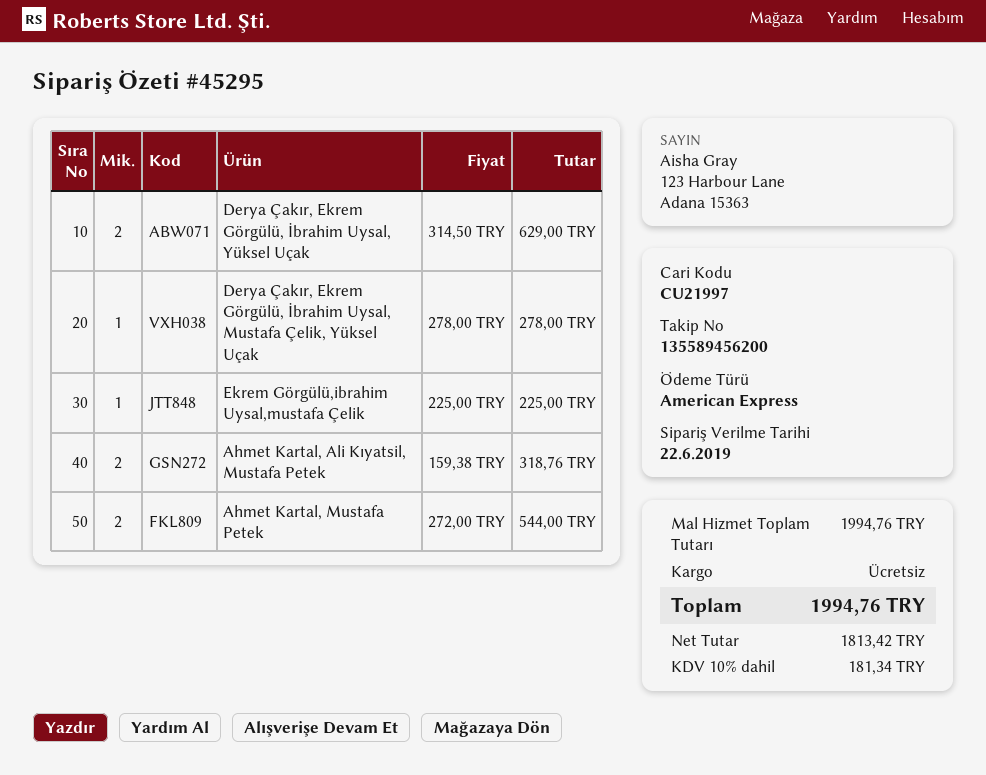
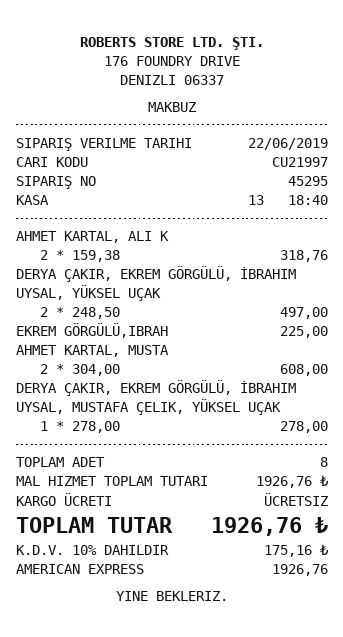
Derya Çakır, Ekrem Görgülü, İbrahim Uysal, Yüksel Uçak: 2 x 314.50 = 629.00 -> 2 x 248.50 = 497.00
Ahmet Kartal, Mustafa Petek: 2 x 272.00 = 544.00 -> 2 x 304.00 = 608.00
subtotal: 1994.76 -> 1926.76
tax: 10% = 181.34 -> 10% = 175.16
total: 1994.76 -> 1926.76

